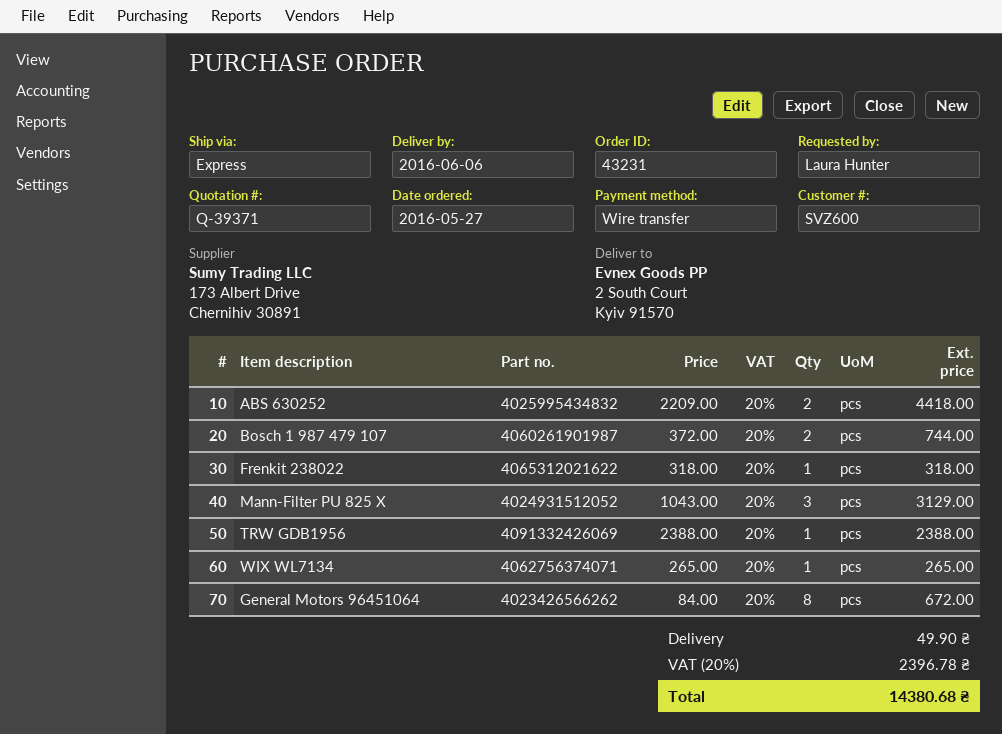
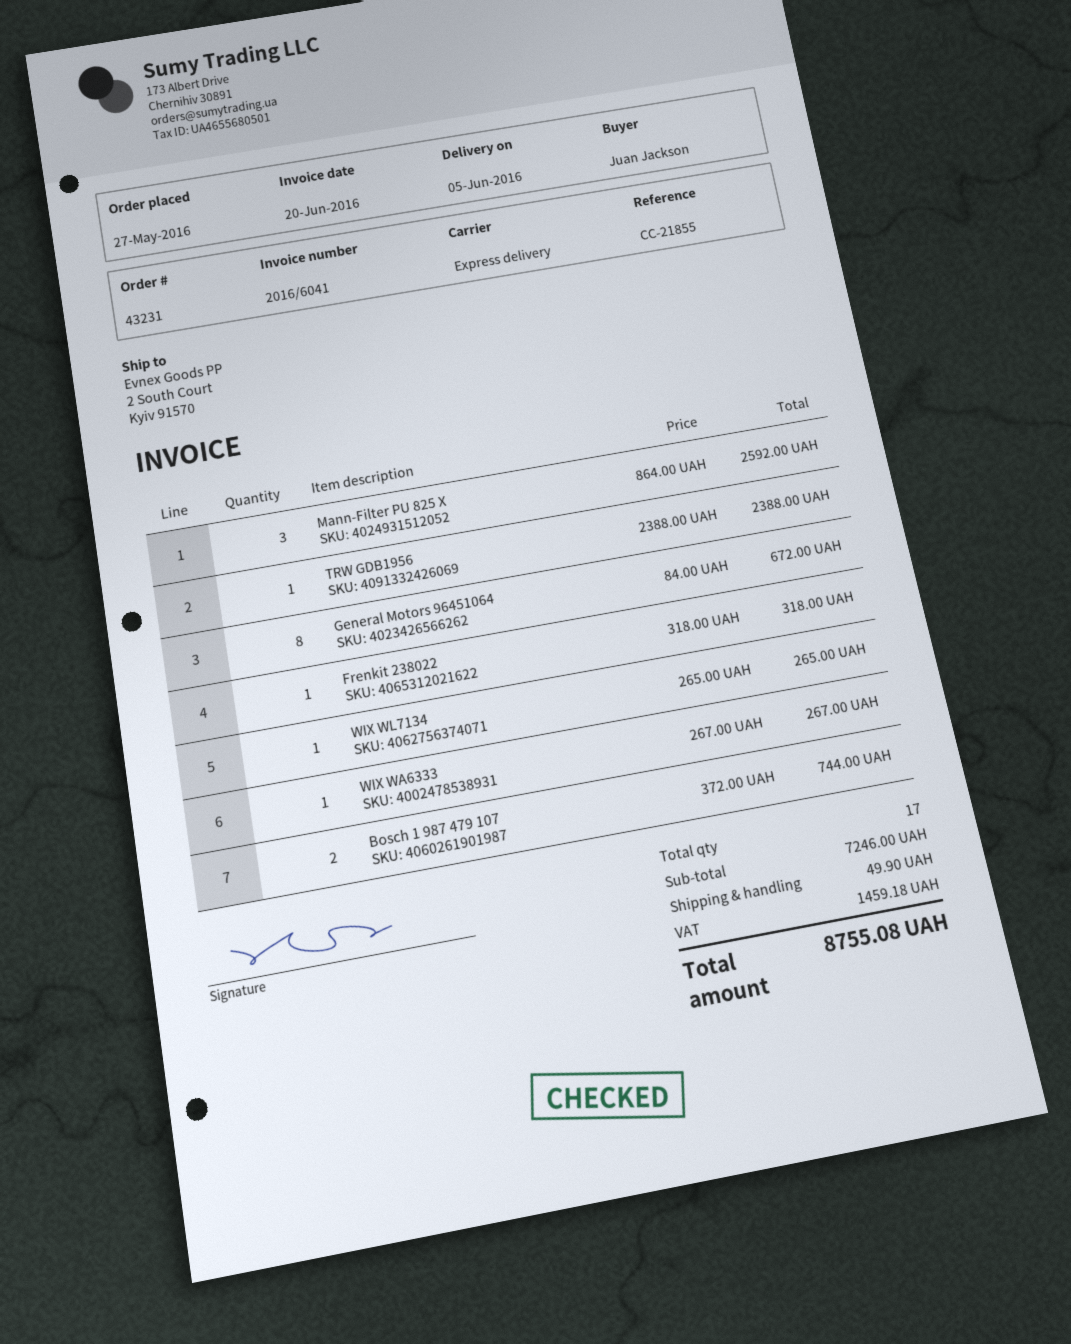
delivery date: 2016-06-06 -> 2016-06-05
ordered by: Laura Hunter -> Juan Jackson
ABS 630252: 2 x 2209.00 = 4418.00 -> none
Mann-Filter PU 825 X: 3 x 1043.00 = 3129.00 -> 3 x 864.00 = 2592.00
WIX WA6333: none -> 1 x 267.00 = 267.00
tax: 2396.78 -> 1459.18
total: 14380.68 -> 8755.08

